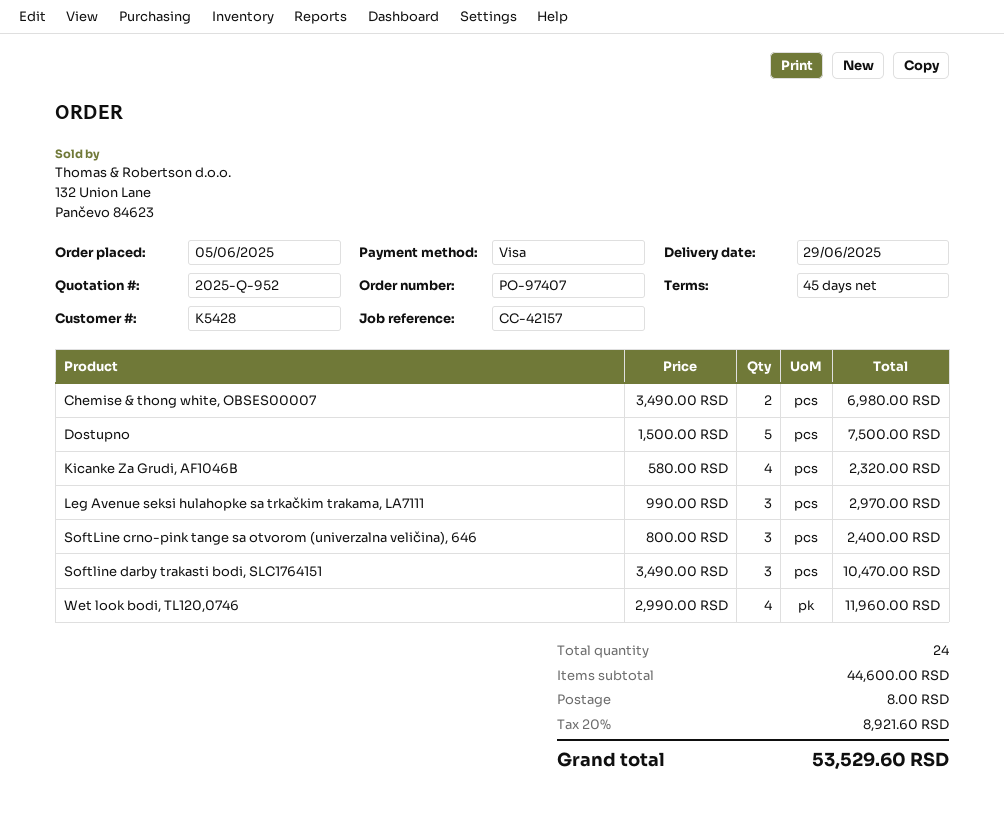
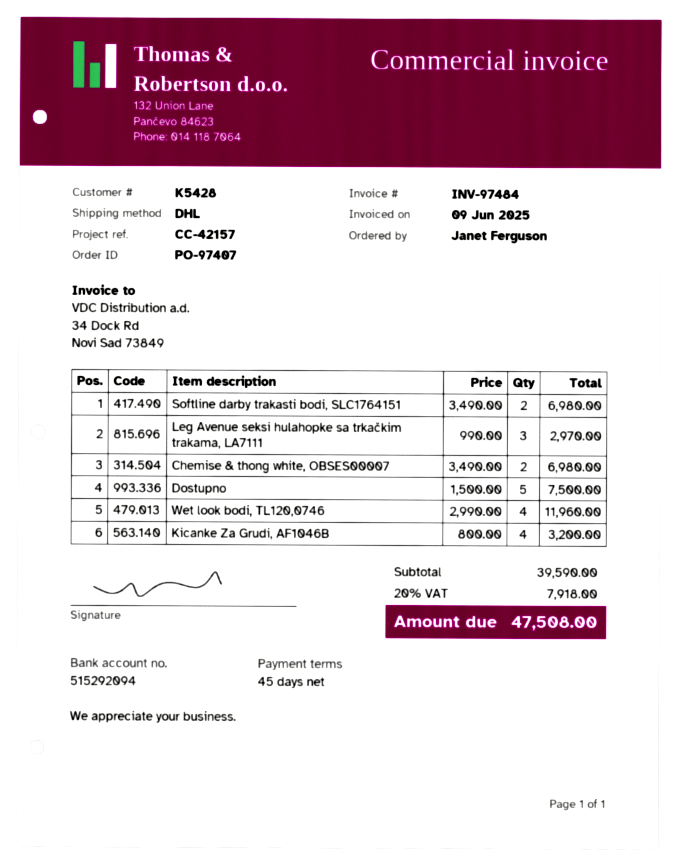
Kicanke Za Grudi, AF1046B: 4 x 580.00 = 2320.00 -> 4 x 800.00 = 3200.00
SoftLine crno-pink tange sa otvorom (univerzalna veličina), 646: 3 x 800.00 = 2400.00 -> none
Softline darby trakasti bodi, SLC1764151: 3 x 3490.00 = 10470.00 -> 2 x 3490.00 = 6980.00
subtotal: 44600.00 -> 39590.00
shipping: 8.00 -> none
tax: 20% = 8921.60 -> 20% = 7918.00
total: 53529.60 -> 47508.00

